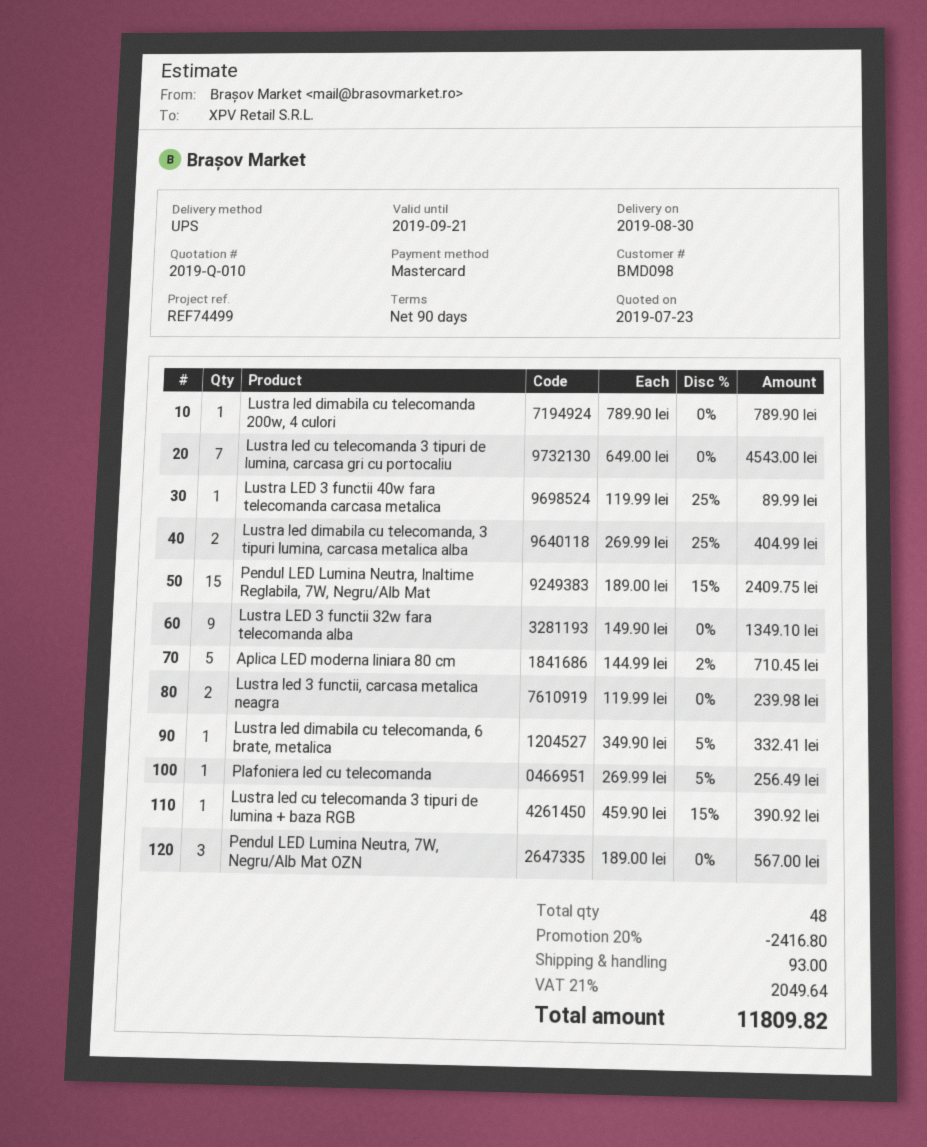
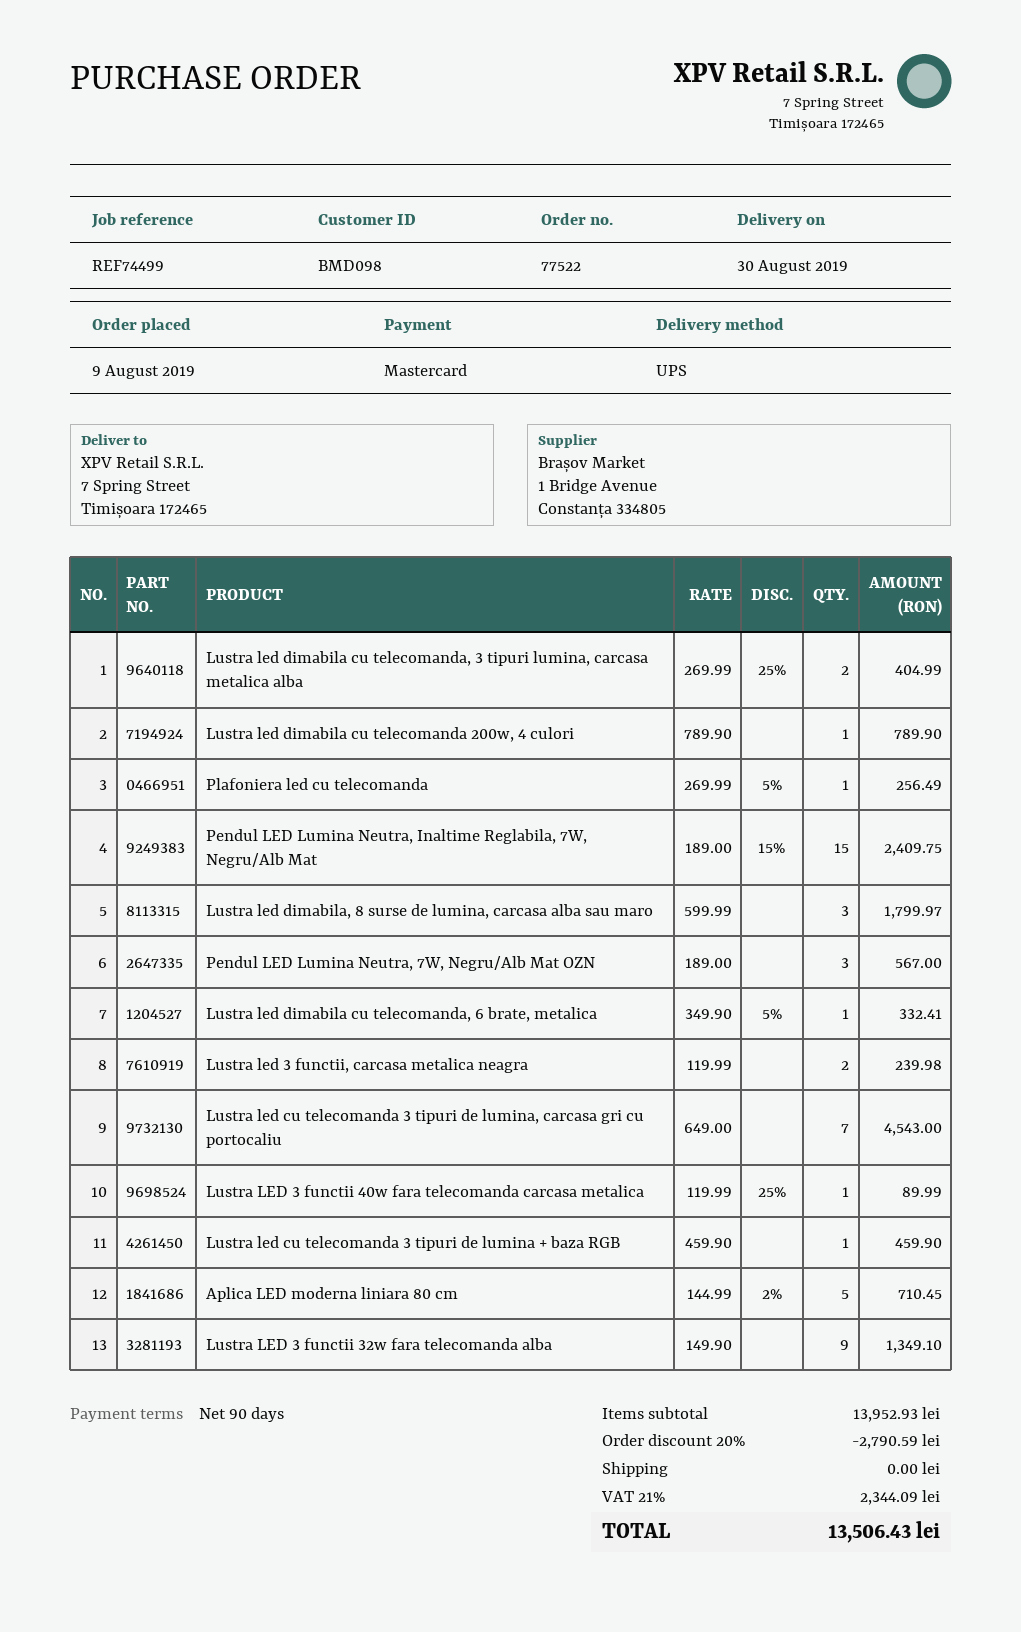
Lustra led cu telecomanda 3 tipuri de lumina + baza RGB: 1 x 459.90 - 15% = 390.92 -> 1 x 459.90 = 459.90
Lustra led dimabila, 8 surse de lumina, carcasa alba sau maro: none -> 3 x 599.99 = 1799.97
discount: 20% = 2416.80 -> 20% = 2790.59
shipping: 93.00 -> 0.00
tax: 21% = 2049.64 -> 21% = 2344.09
total: 11809.82 -> 13506.43

